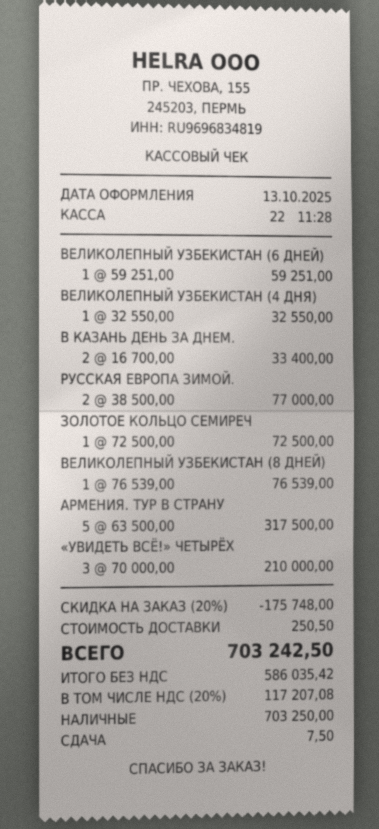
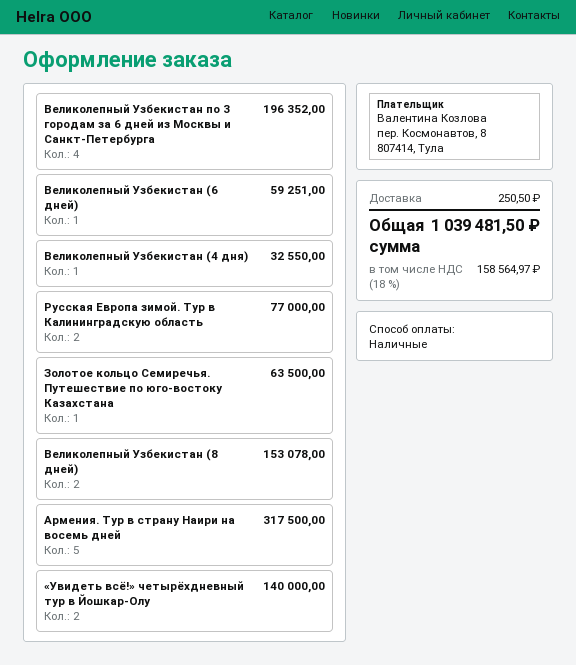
В КАЗАНЬ ДЕНЬ ЗА ДНЕМ.: 2 for 33400.00 -> none
ЗОЛОТОЕ КОЛЬЦО СЕМИРЕЧ: 1 for 72500.00 -> 1 for 63500.00
ВЕЛИКОЛЕПНЫЙ УЗБЕКИСТАН (8 ДНЕЙ): 1 for 76539.00 -> 2 for 153078.00
«УВИДЕТЬ ВСЁ!» ЧЕТЫРЁХ: 3 for 210000.00 -> 2 for 140000.00
Великолепный Узбекистан по 3 городам за 6 дней из Москвы и Санкт-Петербурга: none -> 4 for 196352.00
discount: 20% = 175748.00 -> none
tax: 20% = 117207.08 -> 18% = 158564.97
total: 703242.50 -> 1039481.50

